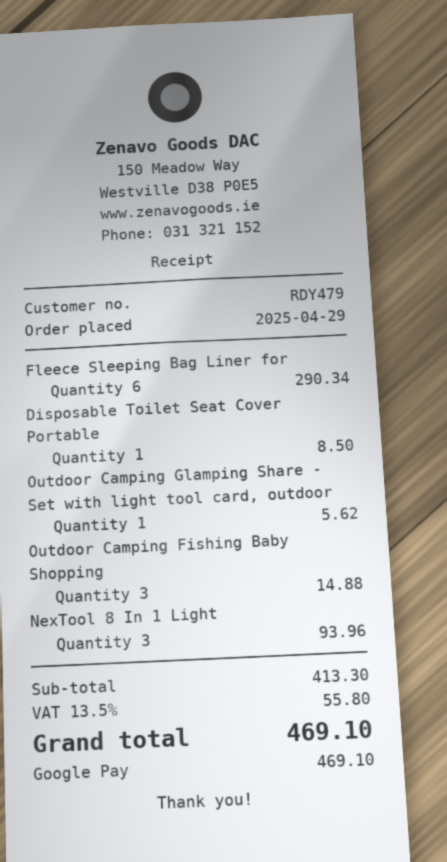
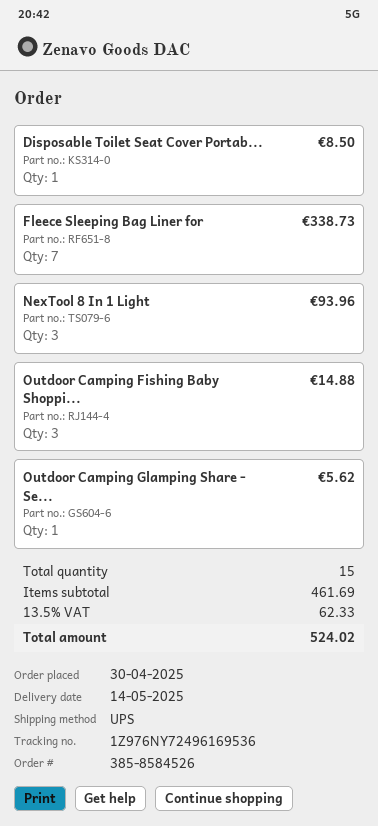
order date: 2025-04-29 -> 2025-04-30
Fleece Sleeping Bag Liner for: 6 for 290.34 -> 7 for 338.73
subtotal: 413.30 -> 461.69
tax: 13.5% = 55.80 -> 13.5% = 62.33
total: 469.10 -> 524.02

